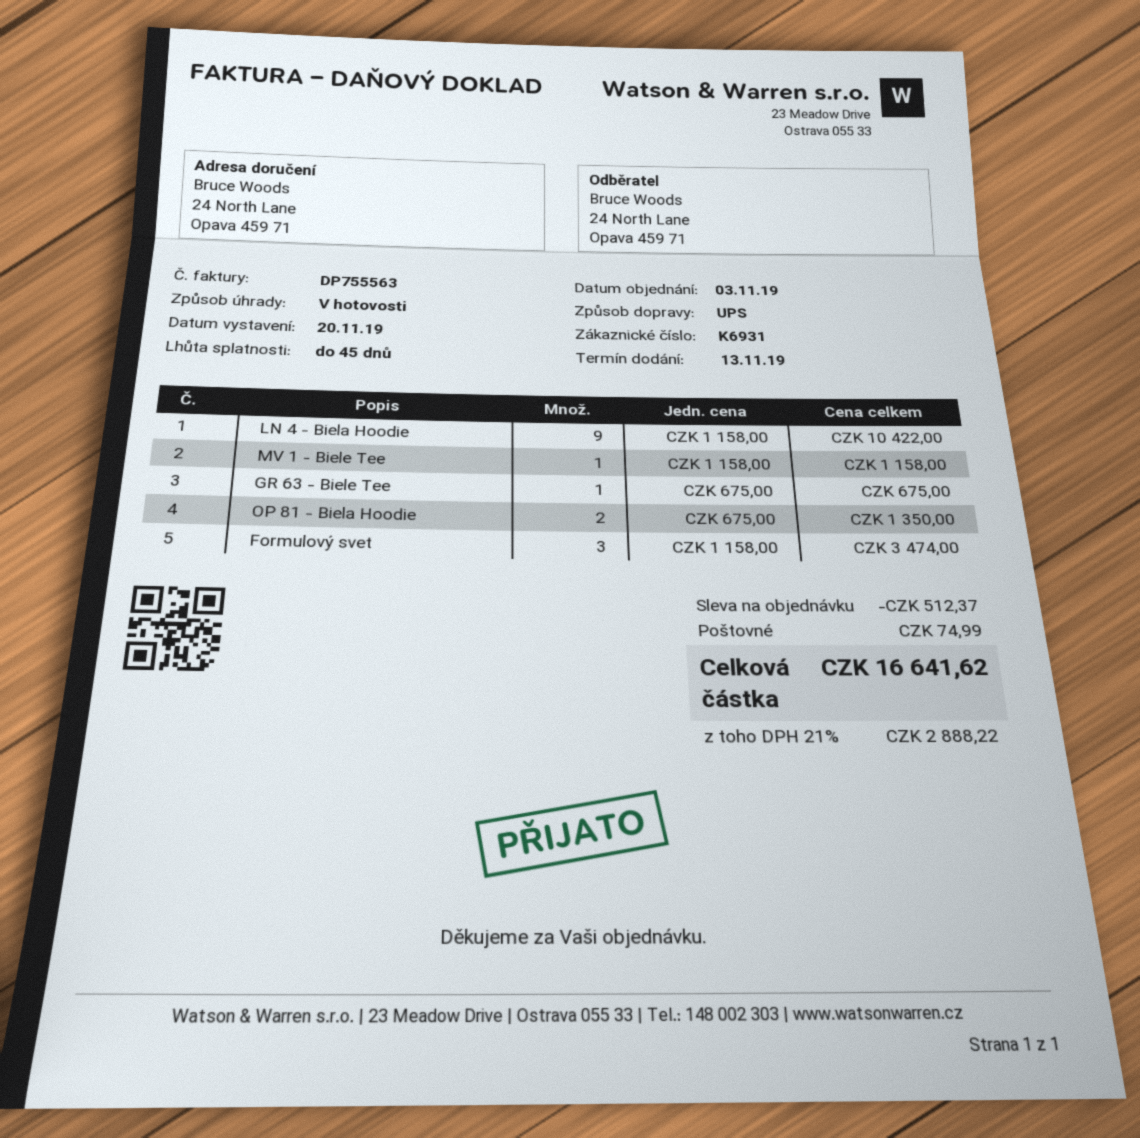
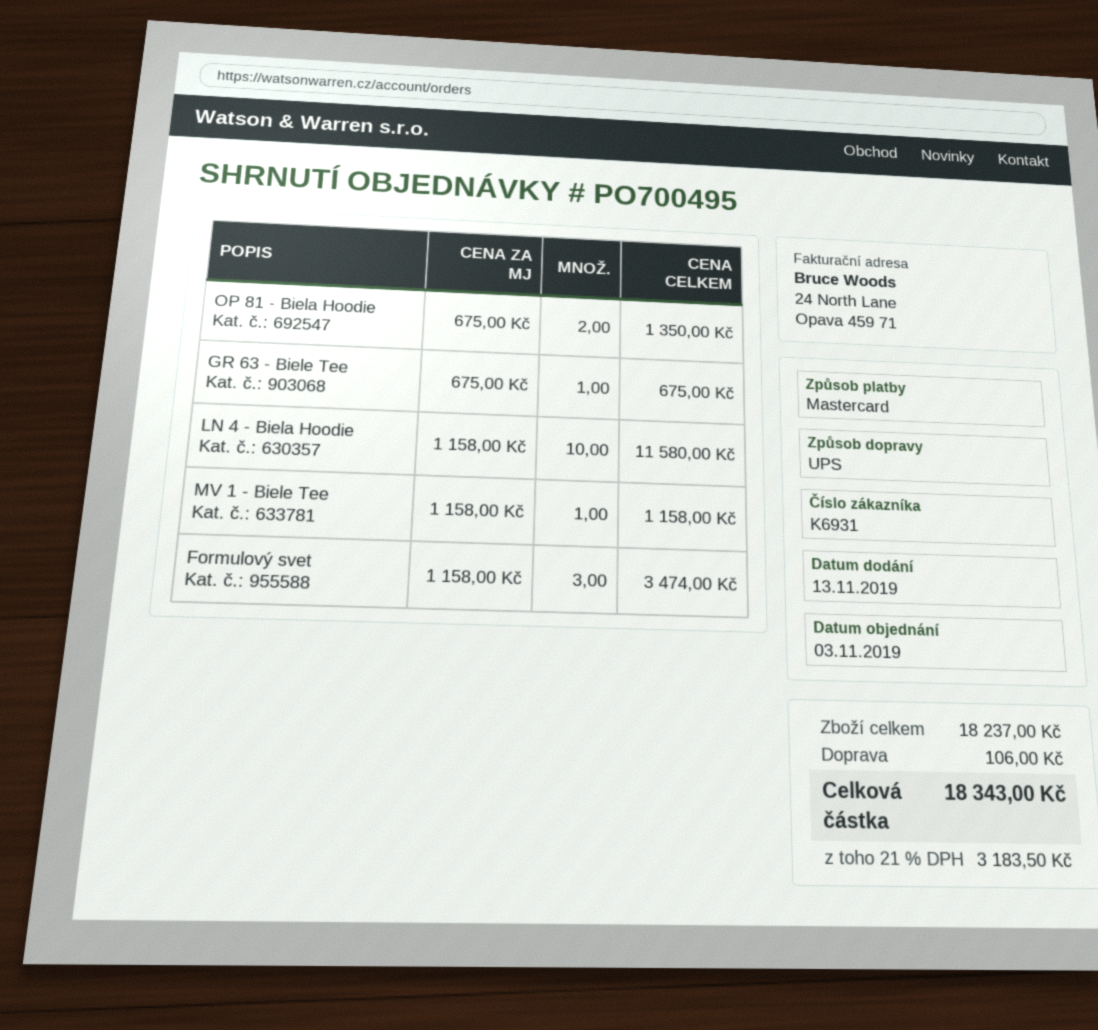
payment method: cash -> Mastercard
LN 4 - Biela Hoodie: 9 x 1158.00 = 10422.00 -> 10 x 1158.00 = 11580.00
discount: 512.37 -> none
shipping: 74.99 -> 106.00
tax: 21% = 2888.22 -> 21% = 3183.50
total: 16641.62 -> 18343.00

